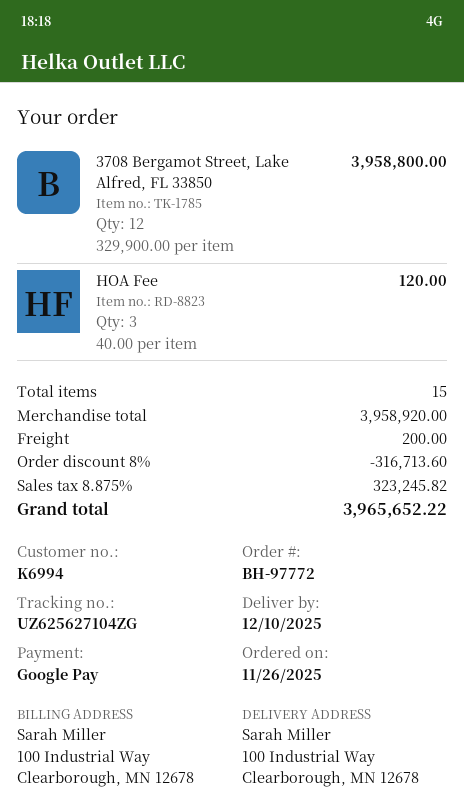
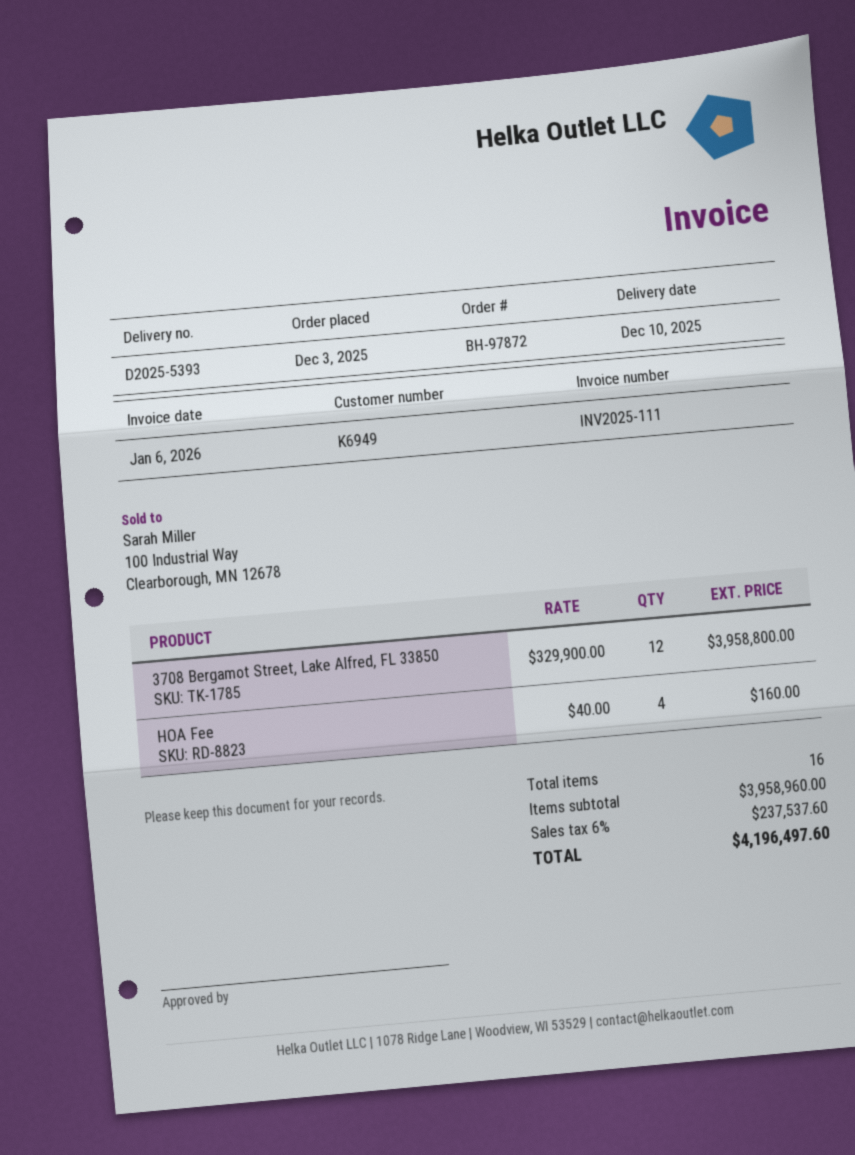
order number: BH-97772 -> BH-97872
order date: 2025-11-26 -> 2025-12-03
customer number: K6994 -> K6949
HOA Fee: 3 x 40.00 = 120.00 -> 4 x 40.00 = 160.00
total quantity: 15 -> 16
subtotal: 3958920.00 -> 3958960.00
discount: 8% = 316713.60 -> none
shipping: 200.00 -> none
tax: 8.875% = 323245.82 -> 6% = 237537.60
total: 3965652.22 -> 4196497.60

